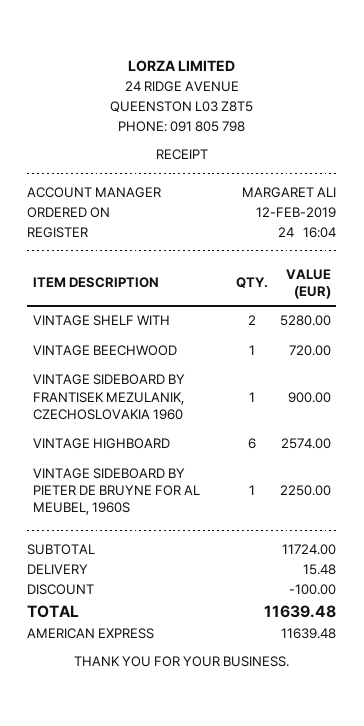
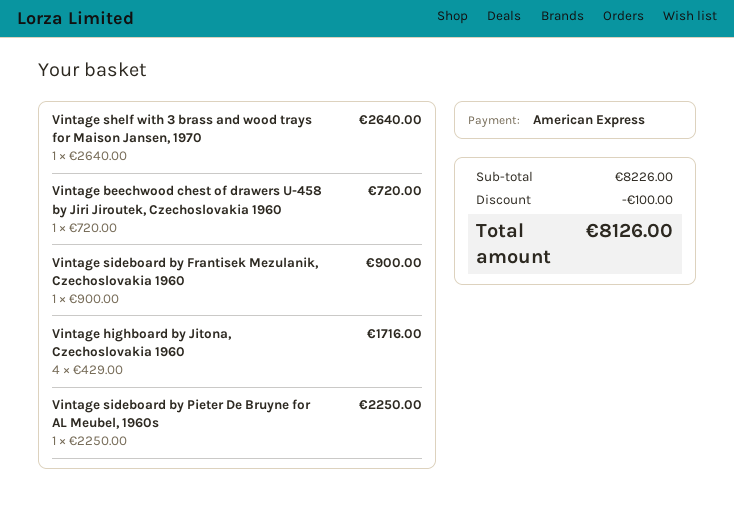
VINTAGE SHELF WITH: 2 for 5280.00 -> 1 for 2640.00
VINTAGE HIGHBOARD: 6 for 2574.00 -> 4 for 1716.00
subtotal: 11724.00 -> 8226.00
shipping: 15.48 -> none
total: 11639.48 -> 8126.00

